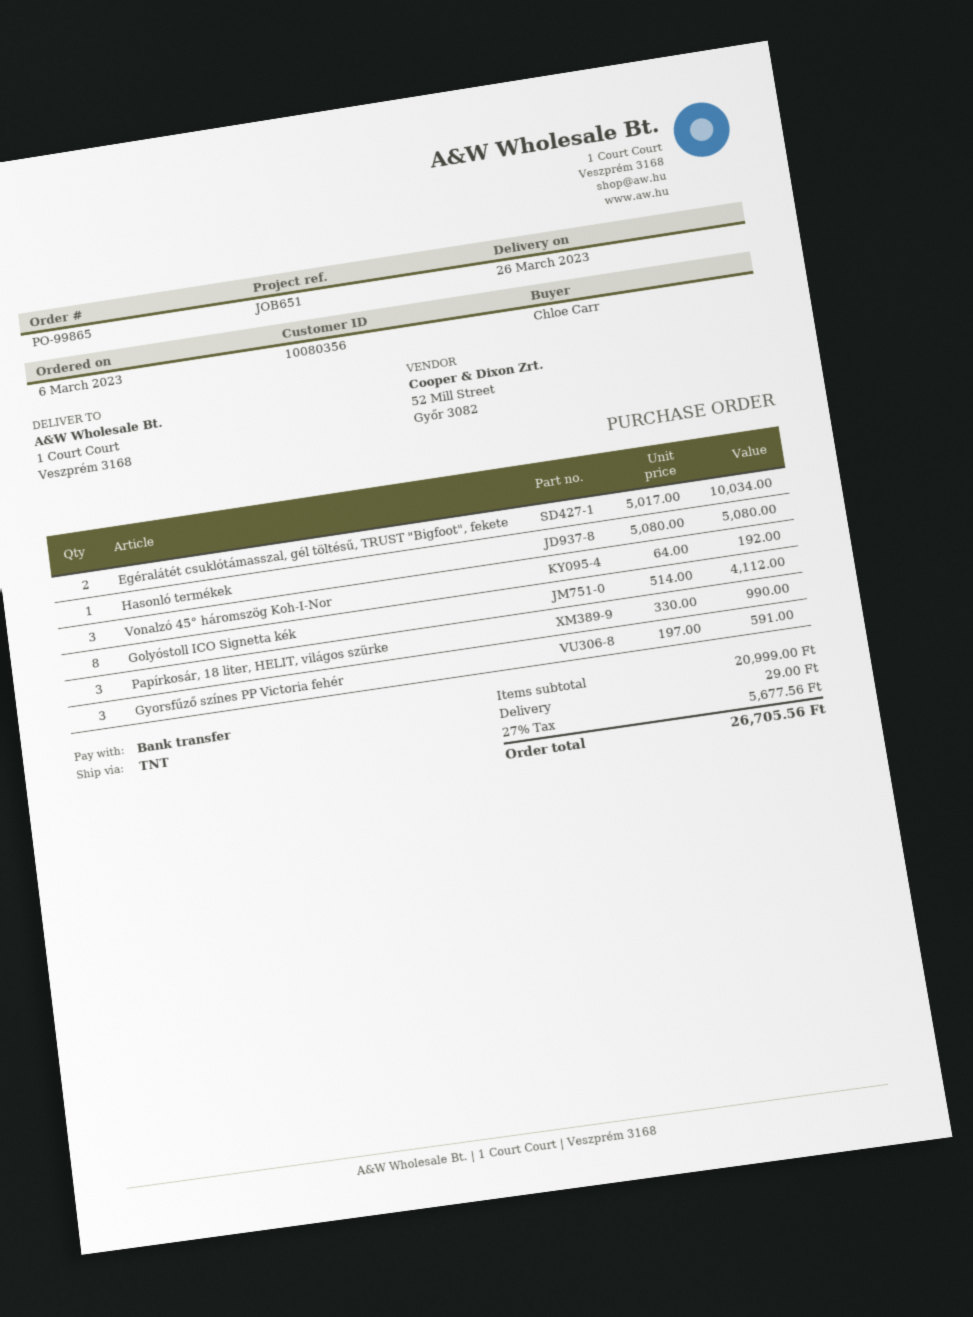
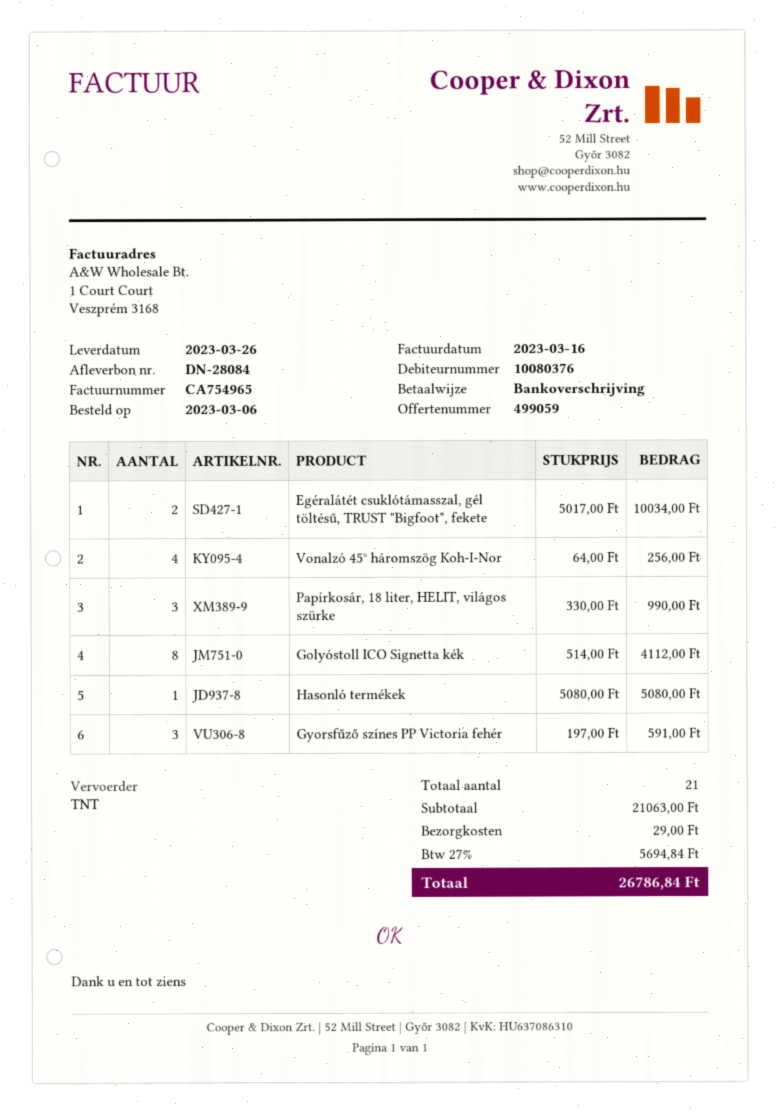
customer number: 10080356 -> 10080376
Vonalzó 45° háromszög Koh-I-Nor: 3 x 64.00 = 192.00 -> 4 x 64.00 = 256.00
subtotal: 20999.00 -> 21063.00
tax: 27% = 5677.56 -> 27% = 5694.84
total: 26705.56 -> 26786.84

